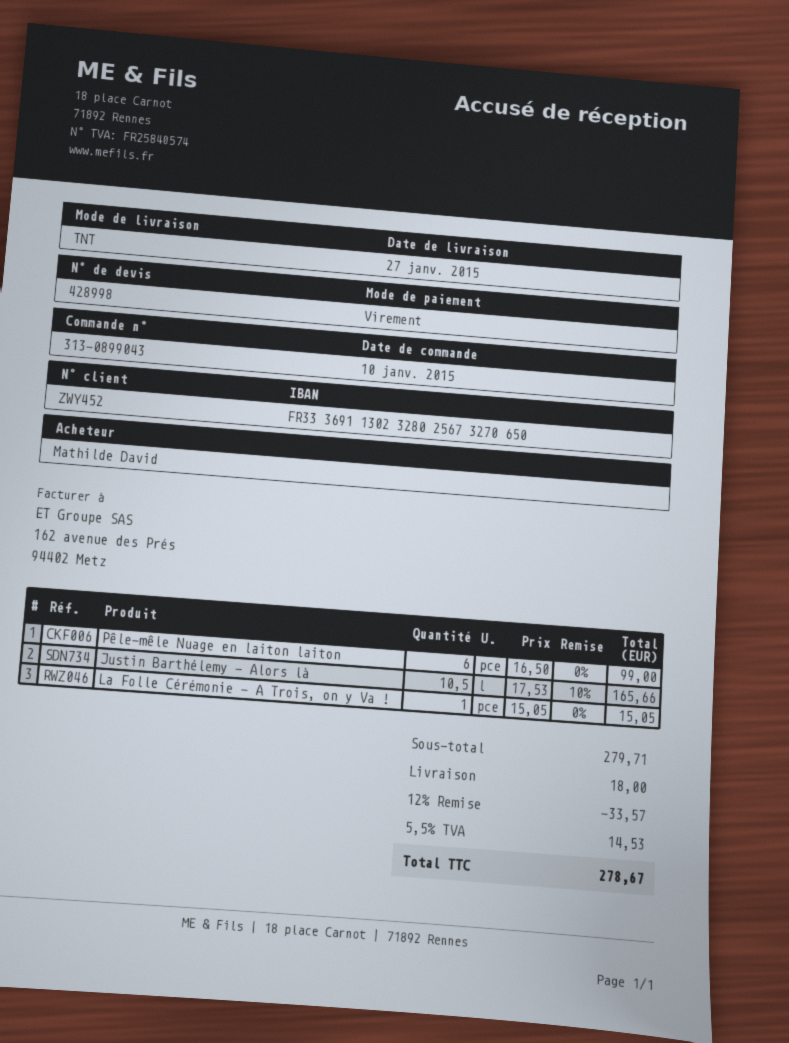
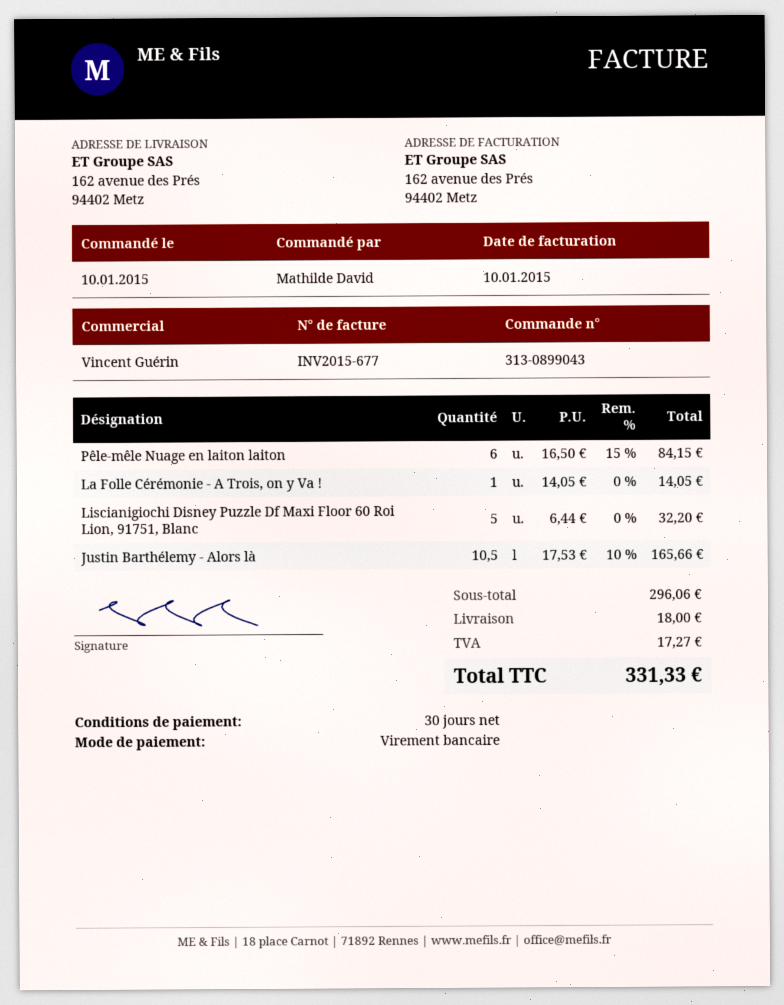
Pêle-mêle Nuage en laiton laiton: 6 x 16.50 = 99.00 -> 6 x 16.50 - 15% = 84.15
La Folle Cérémonie - A Trois, on y Va !: 1 x 15.05 = 15.05 -> 1 x 14.05 = 14.05
Liscianigiochi Disney Puzzle Df Maxi Floor 60 Roi Lion, 91751, Blanc: none -> 5 x 6.44 = 32.20
subtotal: 279.71 -> 296.06
discount: 12% = 33.57 -> none
tax: 14.53 -> 17.27
total: 278.67 -> 331.33

